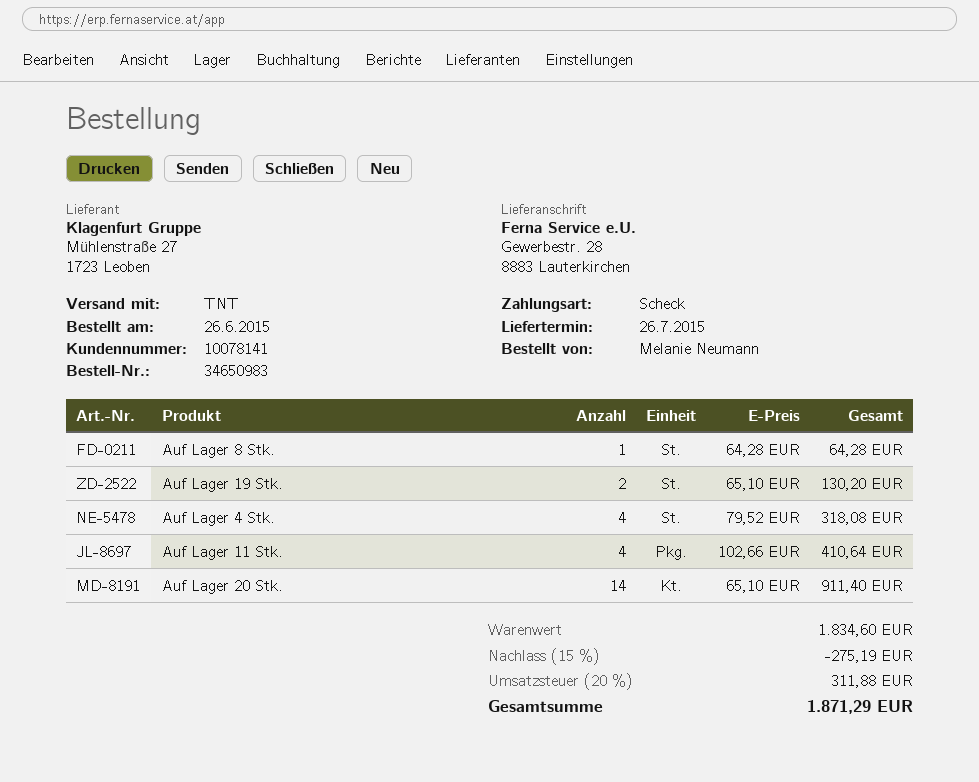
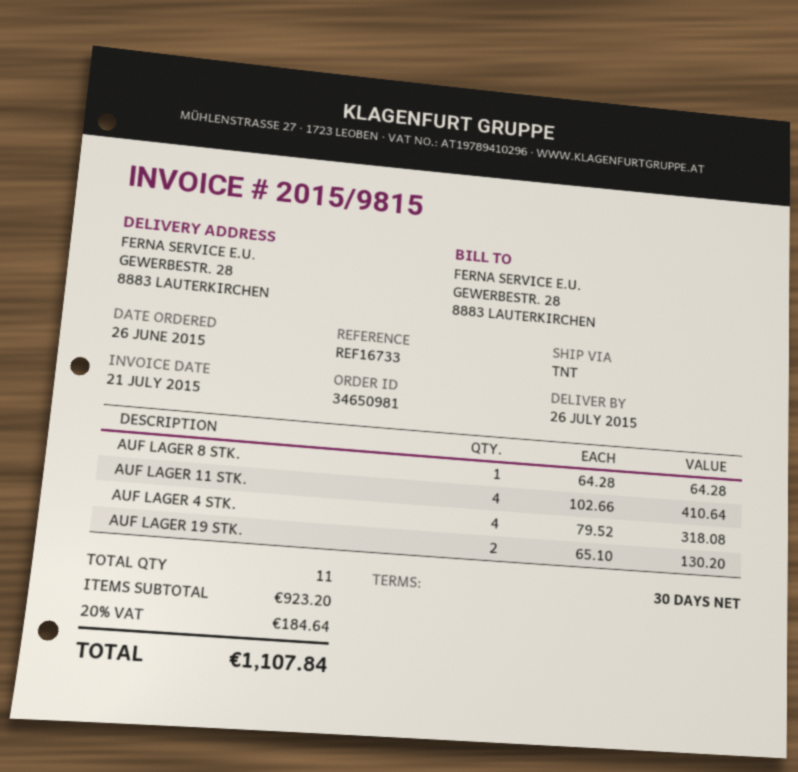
order number: 34650983 -> 34650981
Auf Lager 20 Stk.: 14 x 65.10 = 911.40 -> none
subtotal: 1834.60 -> 923.20
discount: 15% = 275.19 -> none
tax: 20% = 311.88 -> 20% = 184.64
total: 1871.29 -> 1107.84

